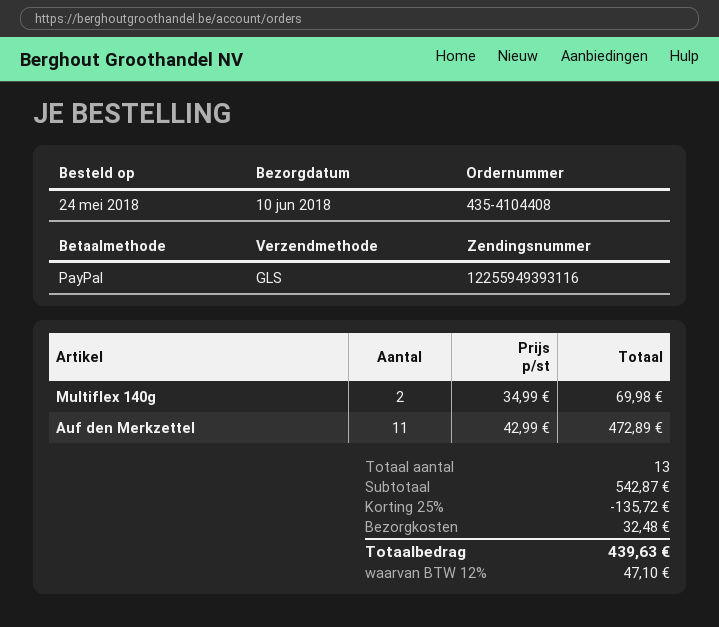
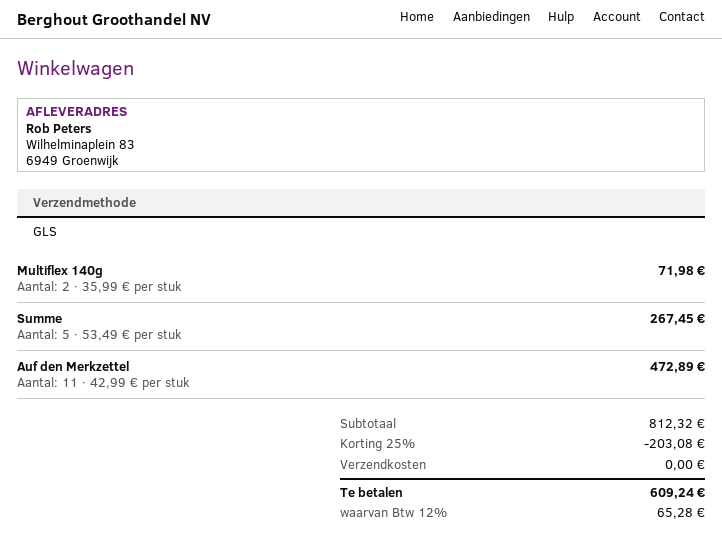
Multiflex 140g: 2 x 34.99 = 69.98 -> 2 x 35.99 = 71.98
Summe: none -> 5 x 53.49 = 267.45
subtotal: 542.87 -> 812.32
discount: 25% = 135.72 -> 25% = 203.08
shipping: 32.48 -> 0.00
tax: 12% = 47.10 -> 12% = 65.28
total: 439.63 -> 609.24

